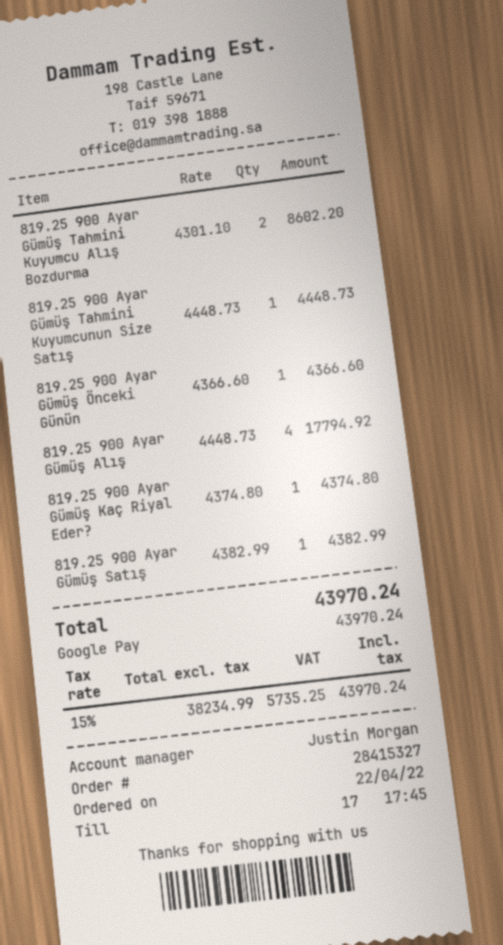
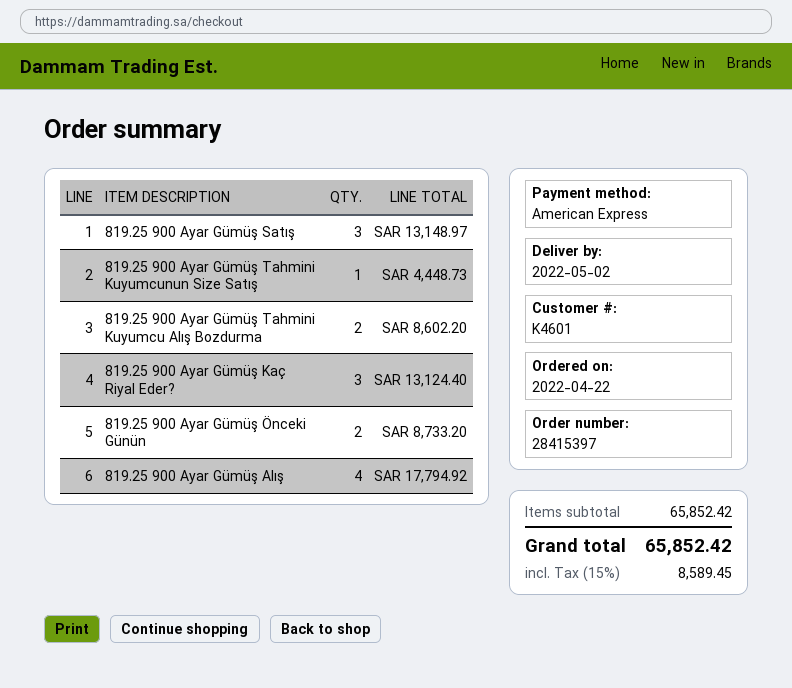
order number: 28415327 -> 28415397
payment method: Google Pay -> American Express
819.25 900 Ayar Gümüş Önceki Günün: 1 for 4366.60 -> 2 for 8733.20
819.25 900 Ayar Gümüş Kaç Riyal Eder?: 1 for 4374.80 -> 3 for 13124.40
819.25 900 Ayar Gümüş Satış: 1 for 4382.99 -> 3 for 13148.97
tax: 15% = 5735.25 -> 15% = 8589.45
total: 43970.24 -> 65852.42

